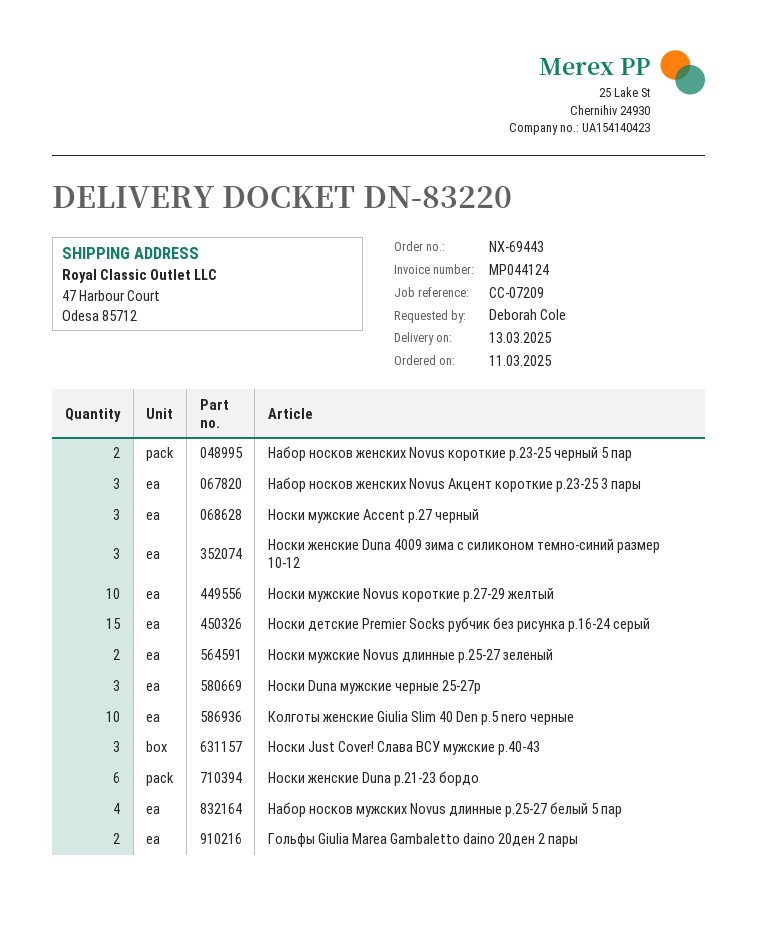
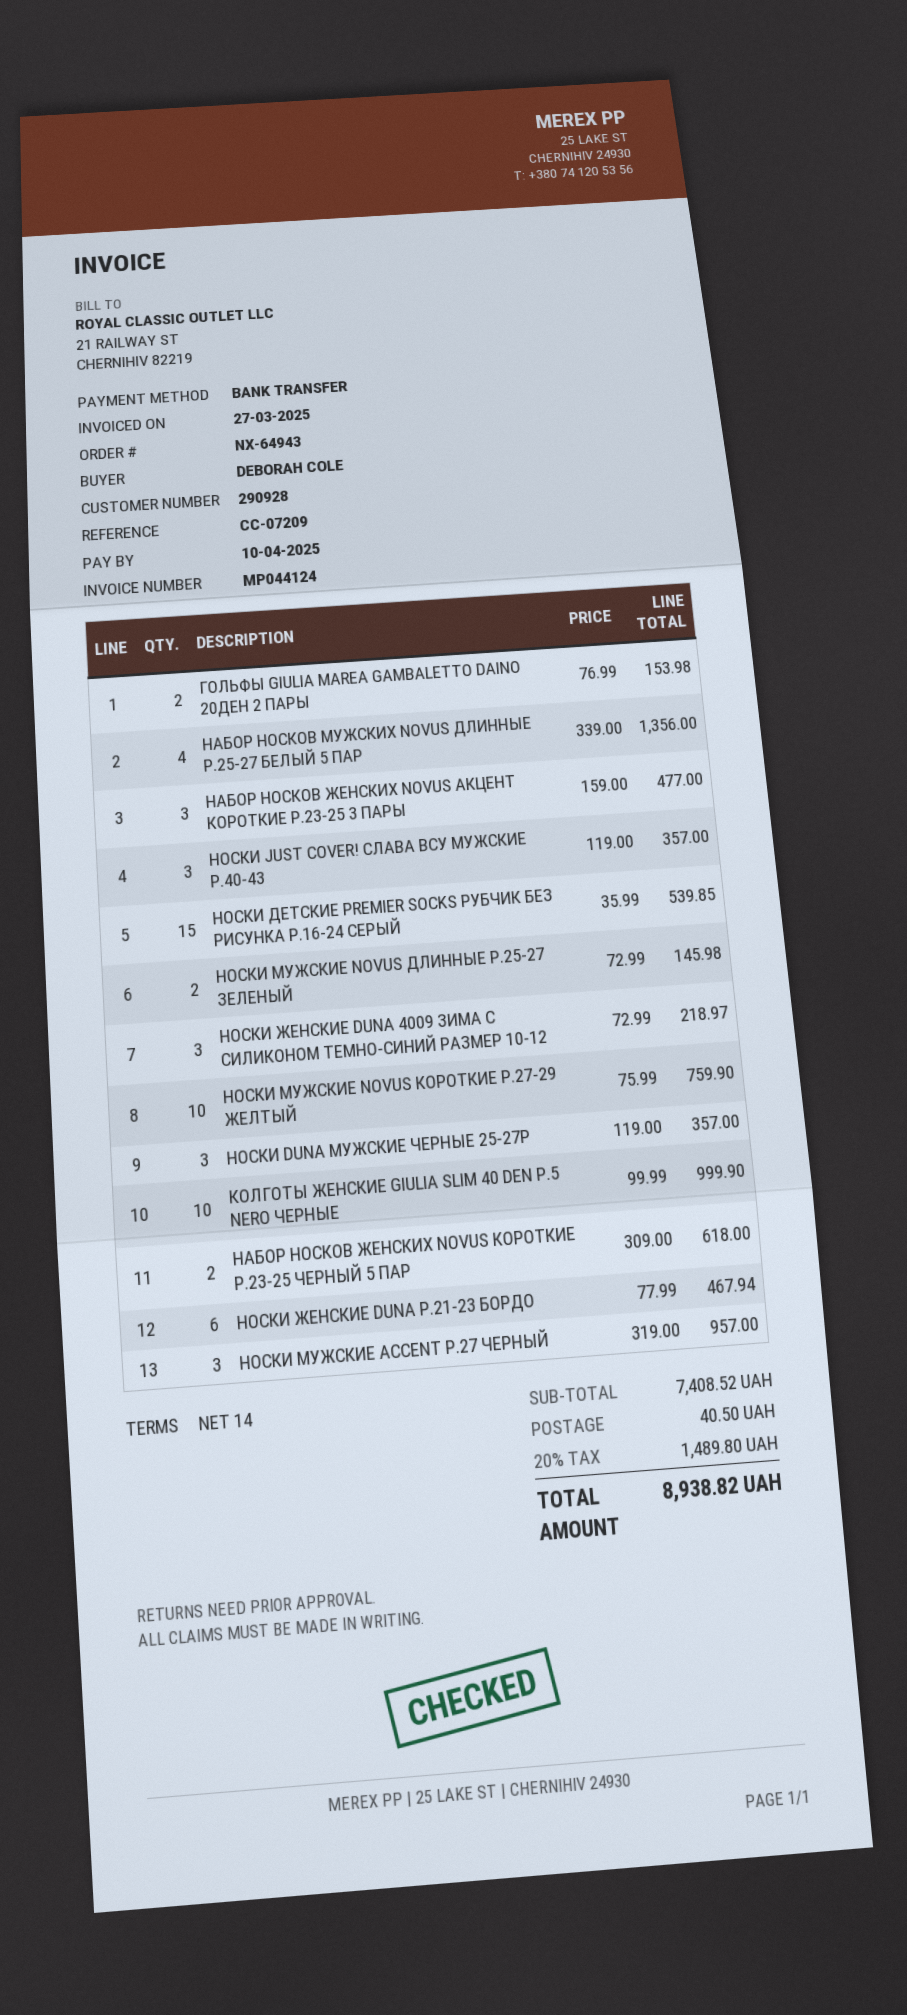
order number: NX-69443 -> NX-64943

